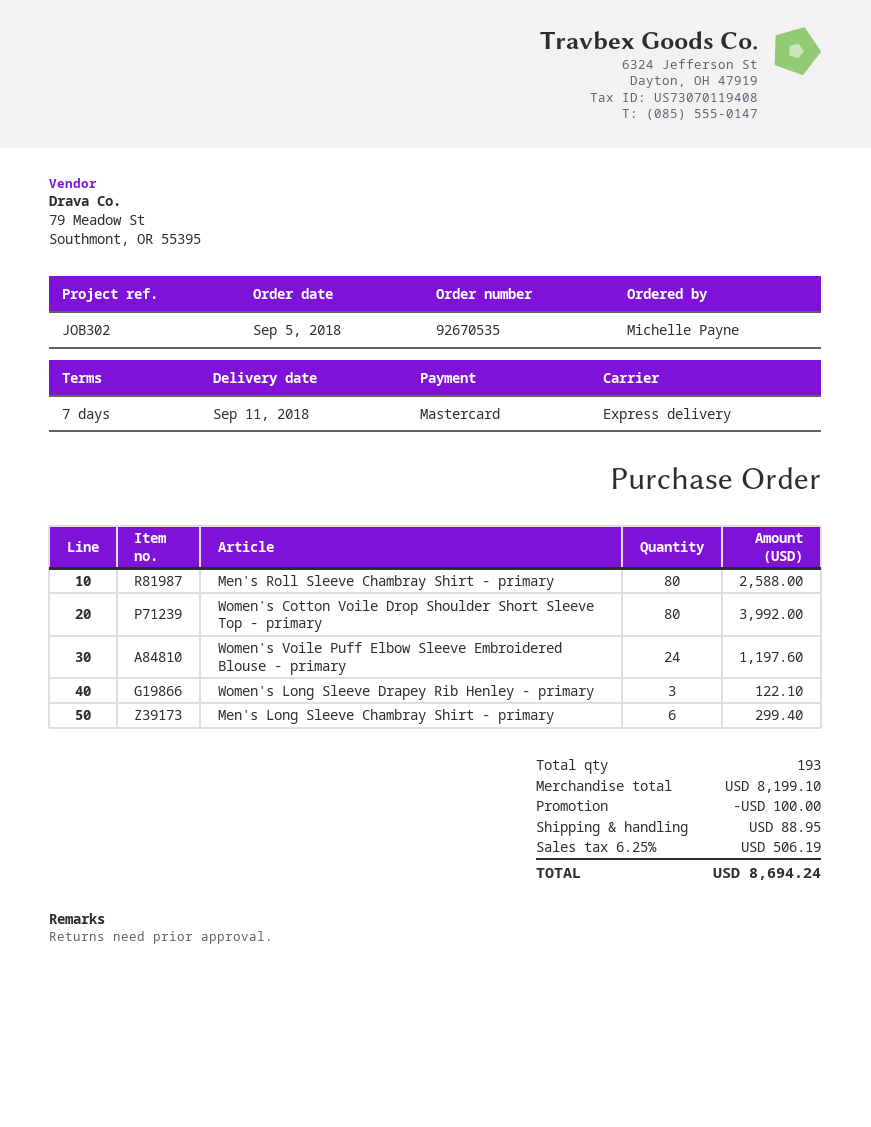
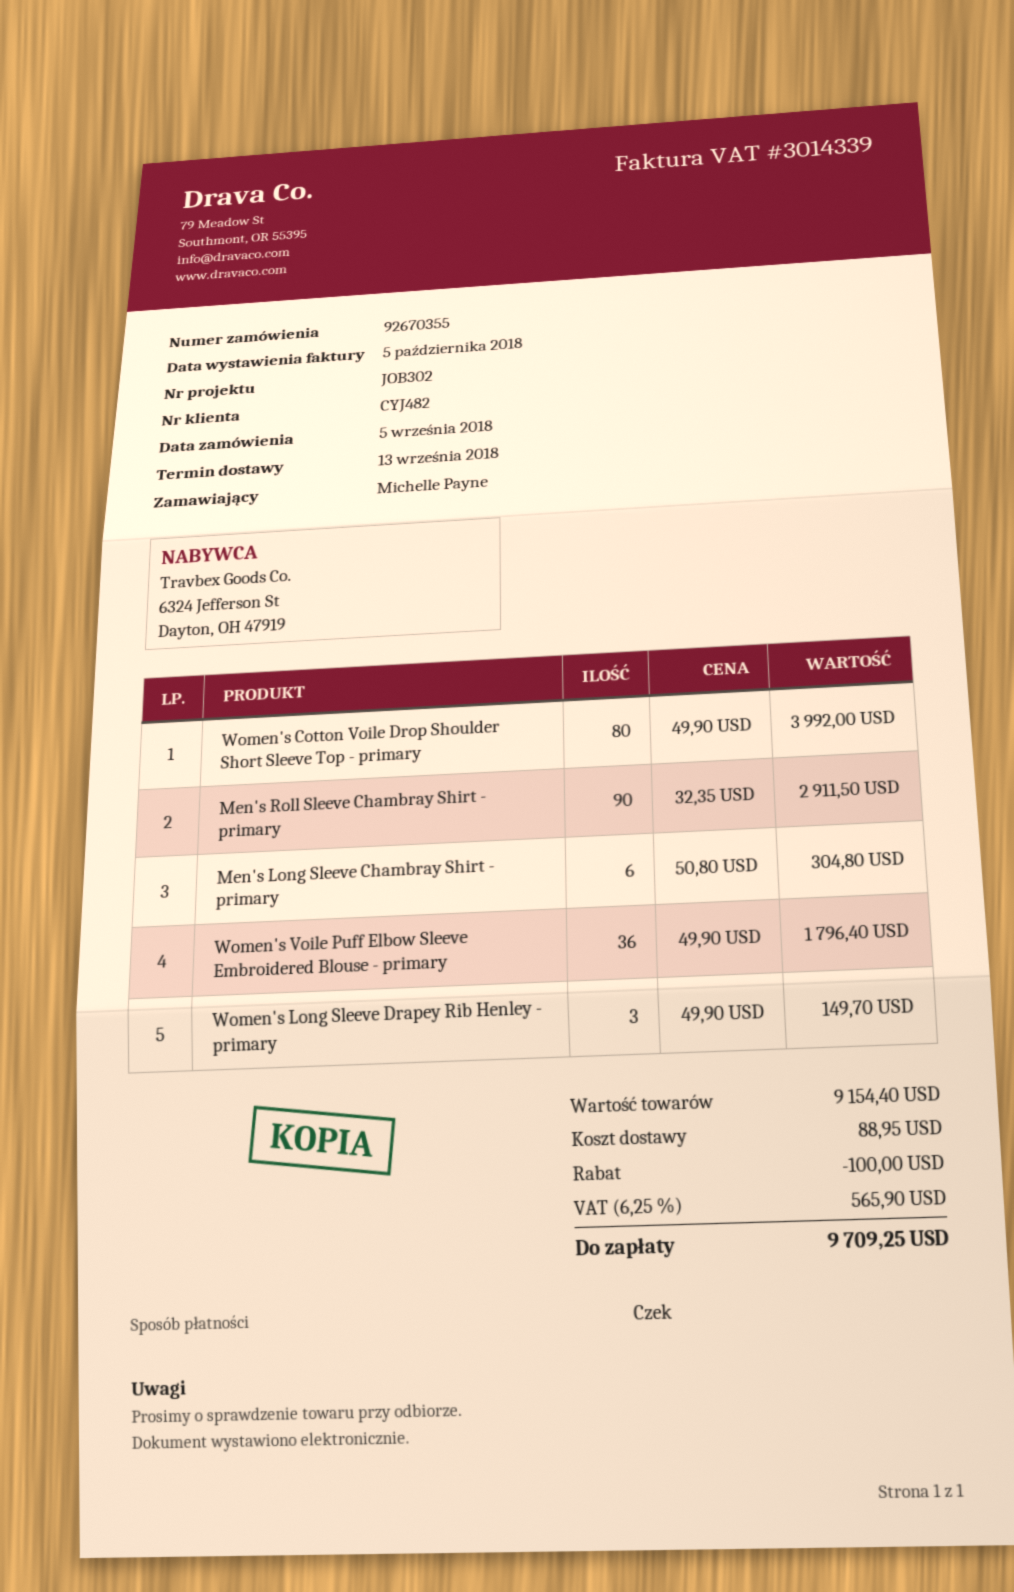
order number: 92670535 -> 92670355
delivery date: 2018-09-11 -> 2018-09-13
payment method: Mastercard -> cheque
Men's Roll Sleeve Chambray Shirt - primary: 80 for 2588.00 -> 90 for 2911.50
Women's Voile Puff Elbow Sleeve Embroidered Blouse - primary: 24 for 1197.60 -> 36 for 1796.40
Women's Long Sleeve Drapey Rib Henley - primary: 3 for 122.10 -> 3 for 149.70
Men's Long Sleeve Chambray Shirt - primary: 6 for 299.40 -> 6 for 304.80
subtotal: 8199.10 -> 9154.40
tax: 6.25% = 506.19 -> 6.25% = 565.90
total: 8694.24 -> 9709.25

